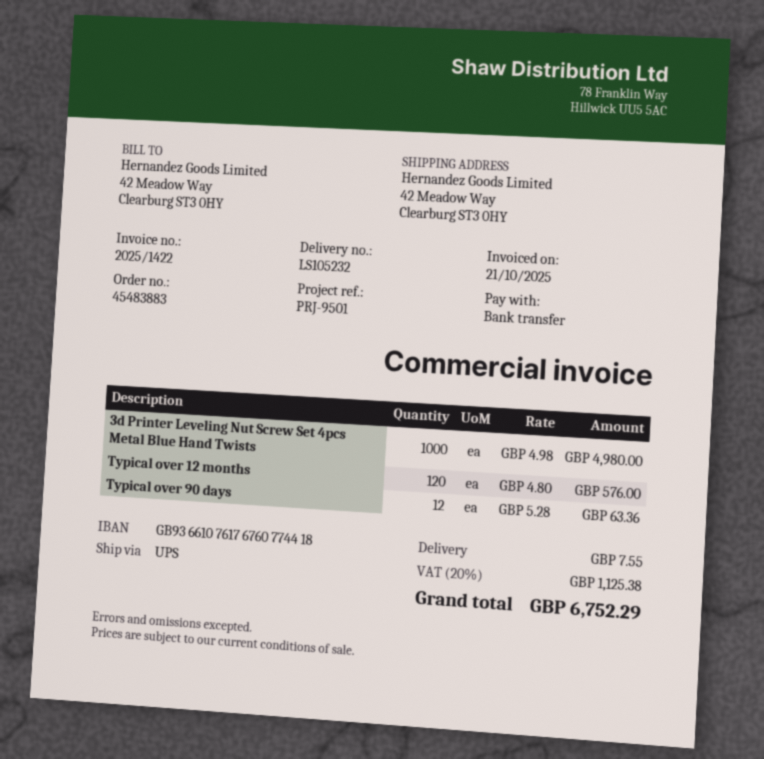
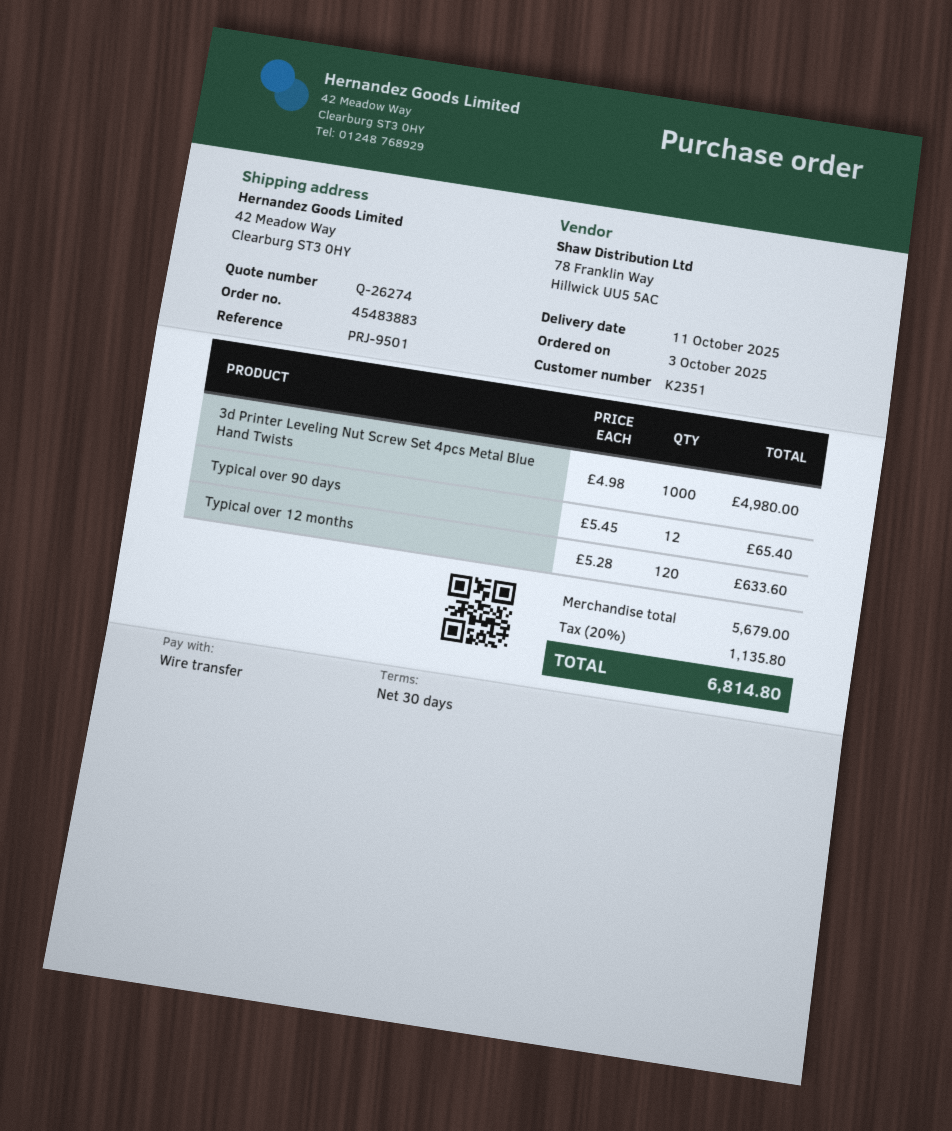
Typical over 12 months: 120 x 4.80 = 576.00 -> 120 x 5.28 = 633.60
Typical over 90 days: 12 x 5.28 = 63.36 -> 12 x 5.45 = 65.40
shipping: 7.55 -> none
tax: 20% = 1125.38 -> 20% = 1135.80
total: 6752.29 -> 6814.80

